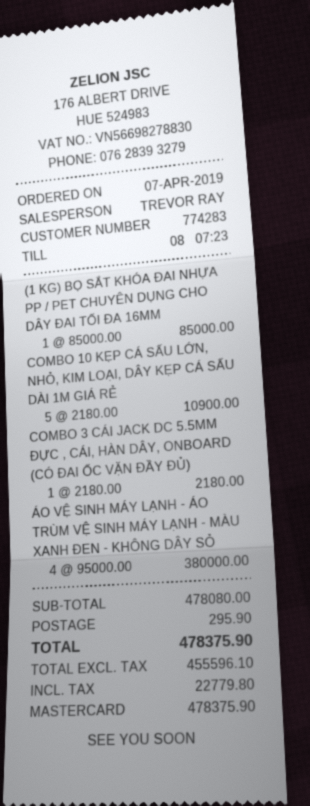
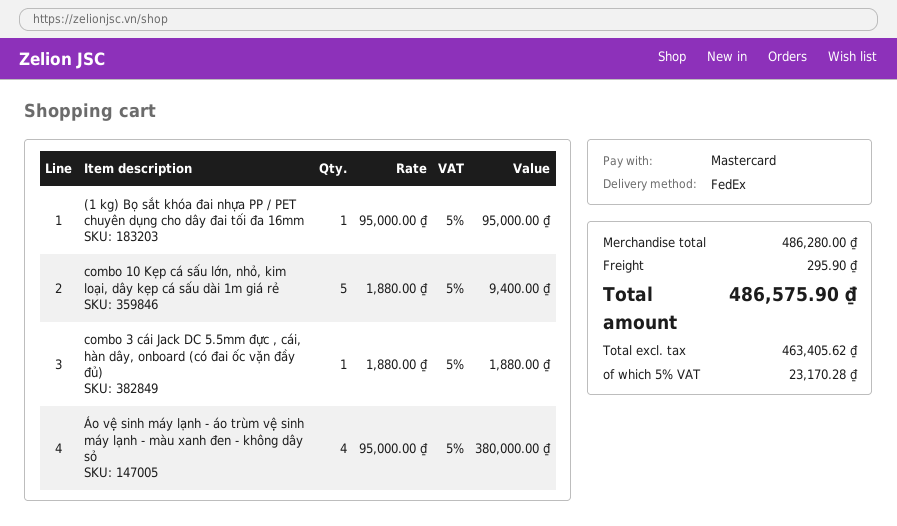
(1 KG) BỌ SẮT KHÓA ĐAI NHỰA PP / PET CHUYÊN DỤNG CHO DÂY ĐAI TỐI ĐA 16MM: 1 x 85000.00 = 85000.00 -> 1 x 95000.00 = 95000.00
COMBO 10 KẸP CÁ SẤU LỚN, NHỎ, KIM LOẠI, DÂY KẸP CÁ SẤU DÀI 1M GIÁ RẺ: 5 x 2180.00 = 10900.00 -> 5 x 1880.00 = 9400.00
COMBO 3 CÁI JACK DC 5.5MM ĐỰC , CÁI, HÀN DÂY, ONBOARD (CÓ ĐAI ỐC VẶN ĐẦY ĐỦ): 1 x 2180.00 = 2180.00 -> 1 x 1880.00 = 1880.00
subtotal: 478080.00 -> 486280.00
net: 455596.10 -> 463405.62
tax: 22779.80 -> 23170.28
total: 478375.90 -> 486575.90

